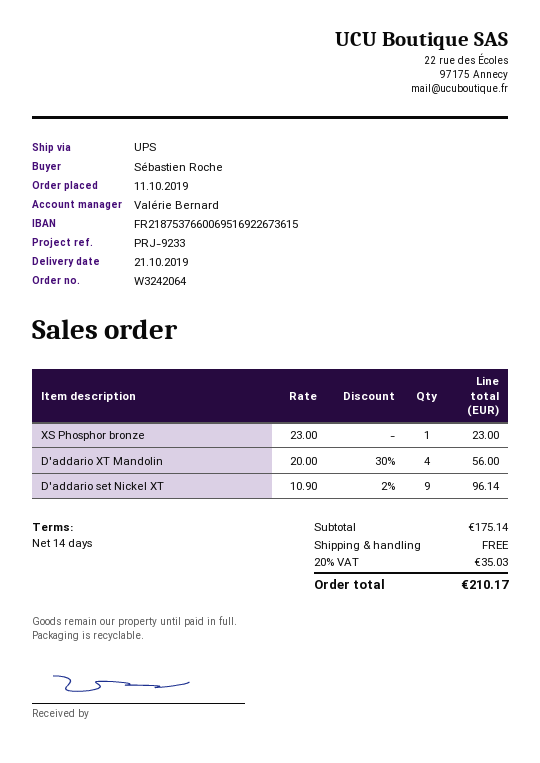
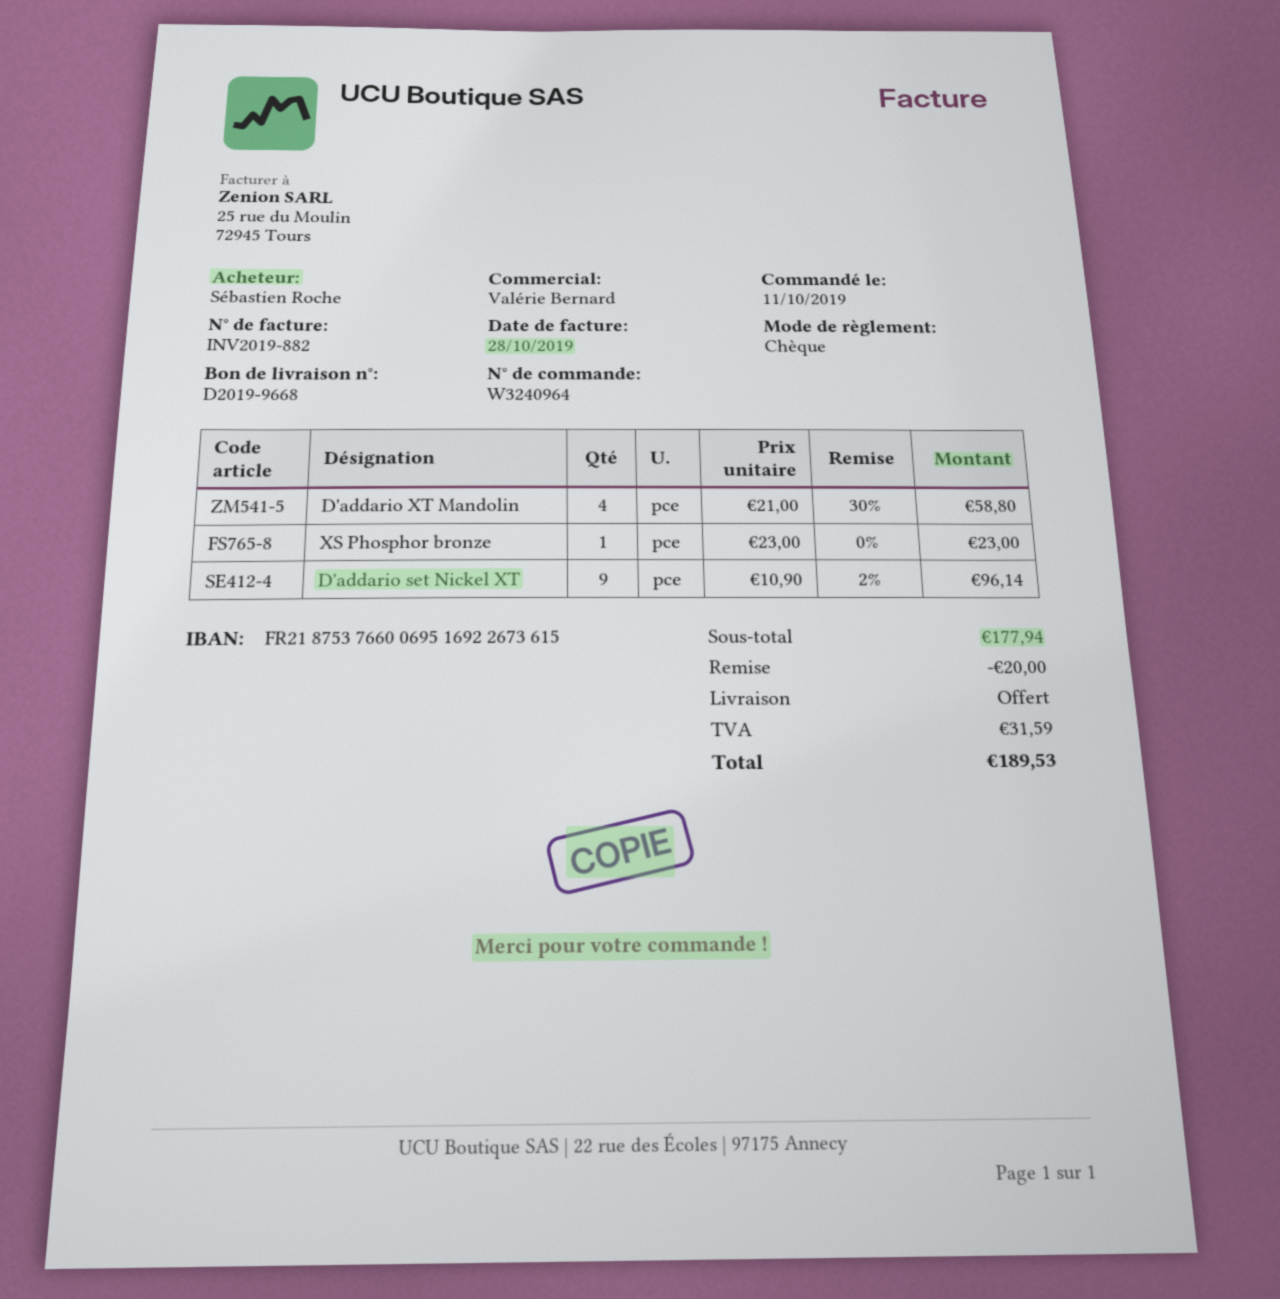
order number: W3242064 -> W3240964
D'addario XT Mandolin: 4 x 20.00 - 30% = 56.00 -> 4 x 21.00 - 30% = 58.80
subtotal: 175.14 -> 177.94
discount: none -> 20.00
tax: 35.03 -> 31.59
total: 210.17 -> 189.53

